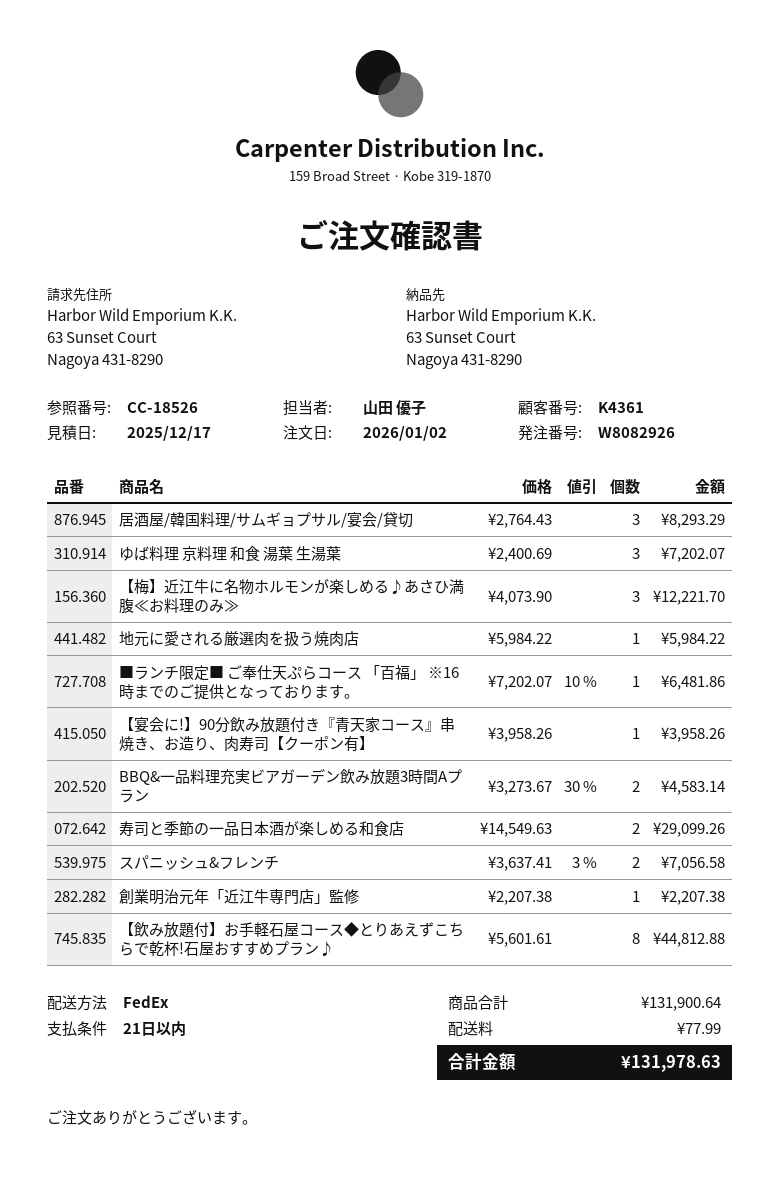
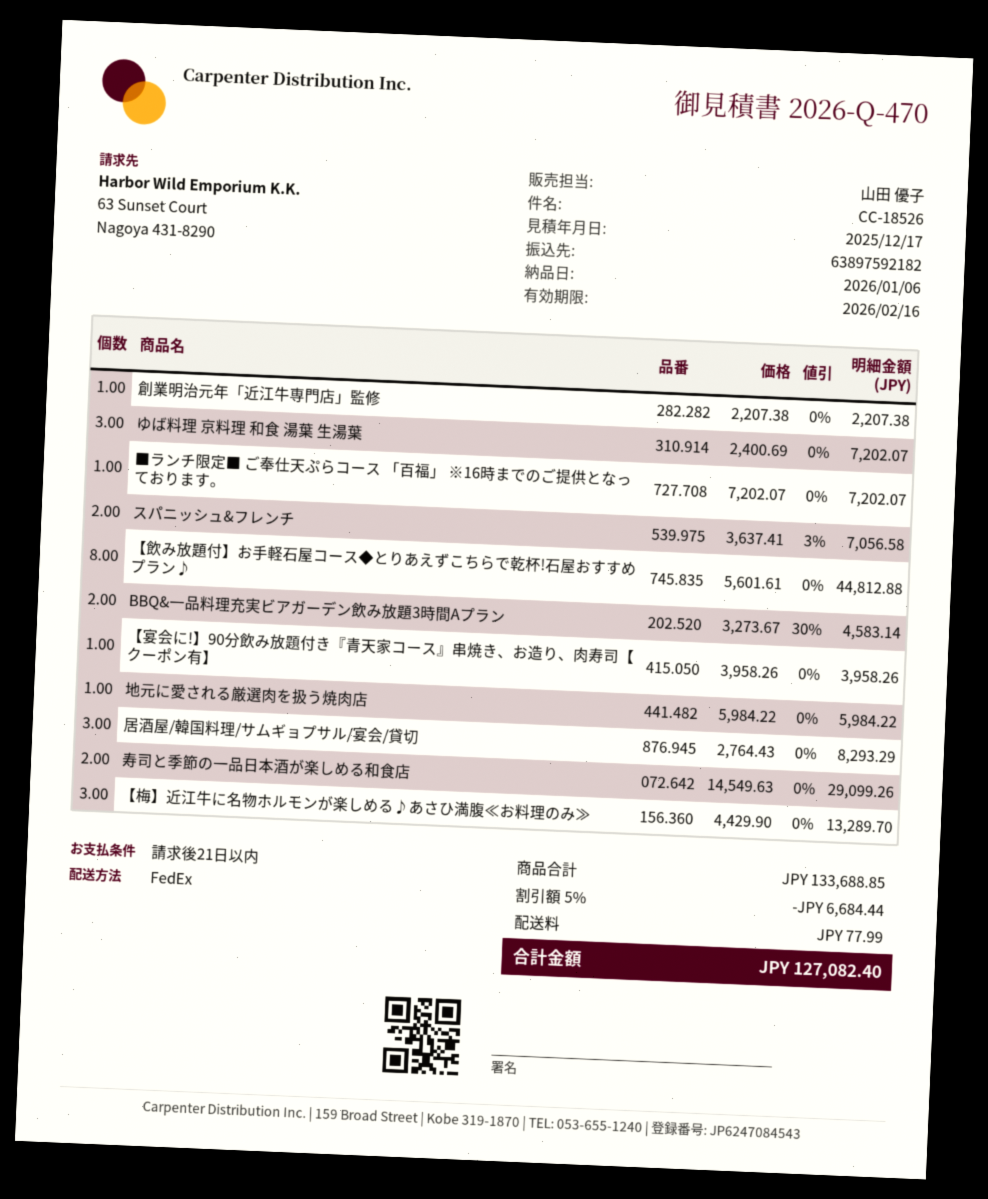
【梅】近江牛に名物ホルモンが楽しめる♪あさひ満腹≪お料理のみ≫: 3 x 4073.90 = 12221.70 -> 3 x 4429.90 = 13289.70
■ランチ限定■ ご奉仕天ぷらコース 「百福」 ※16時までのご提供となっております。: 1 x 7202.07 - 10% = 6481.86 -> 1 x 7202.07 = 7202.07
subtotal: 131900.64 -> 133688.85
discount: none -> 5% = 6684.44
total: 131978.63 -> 127082.40

